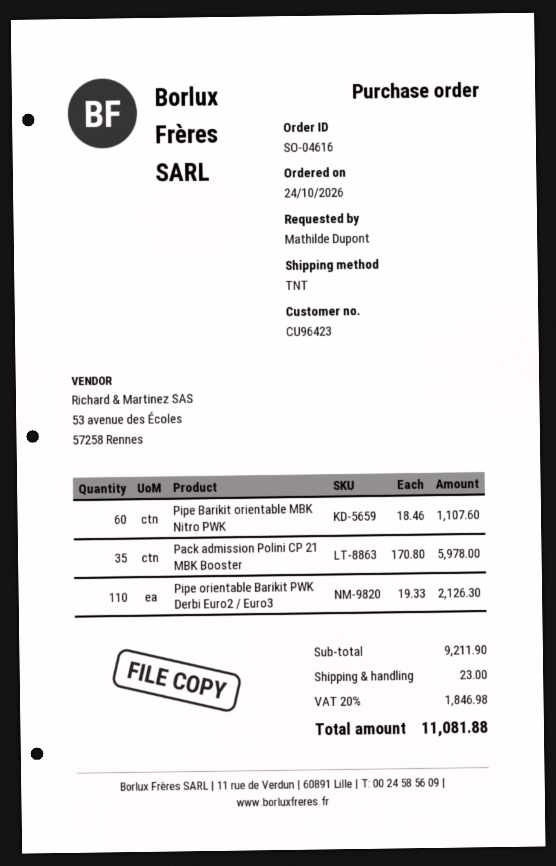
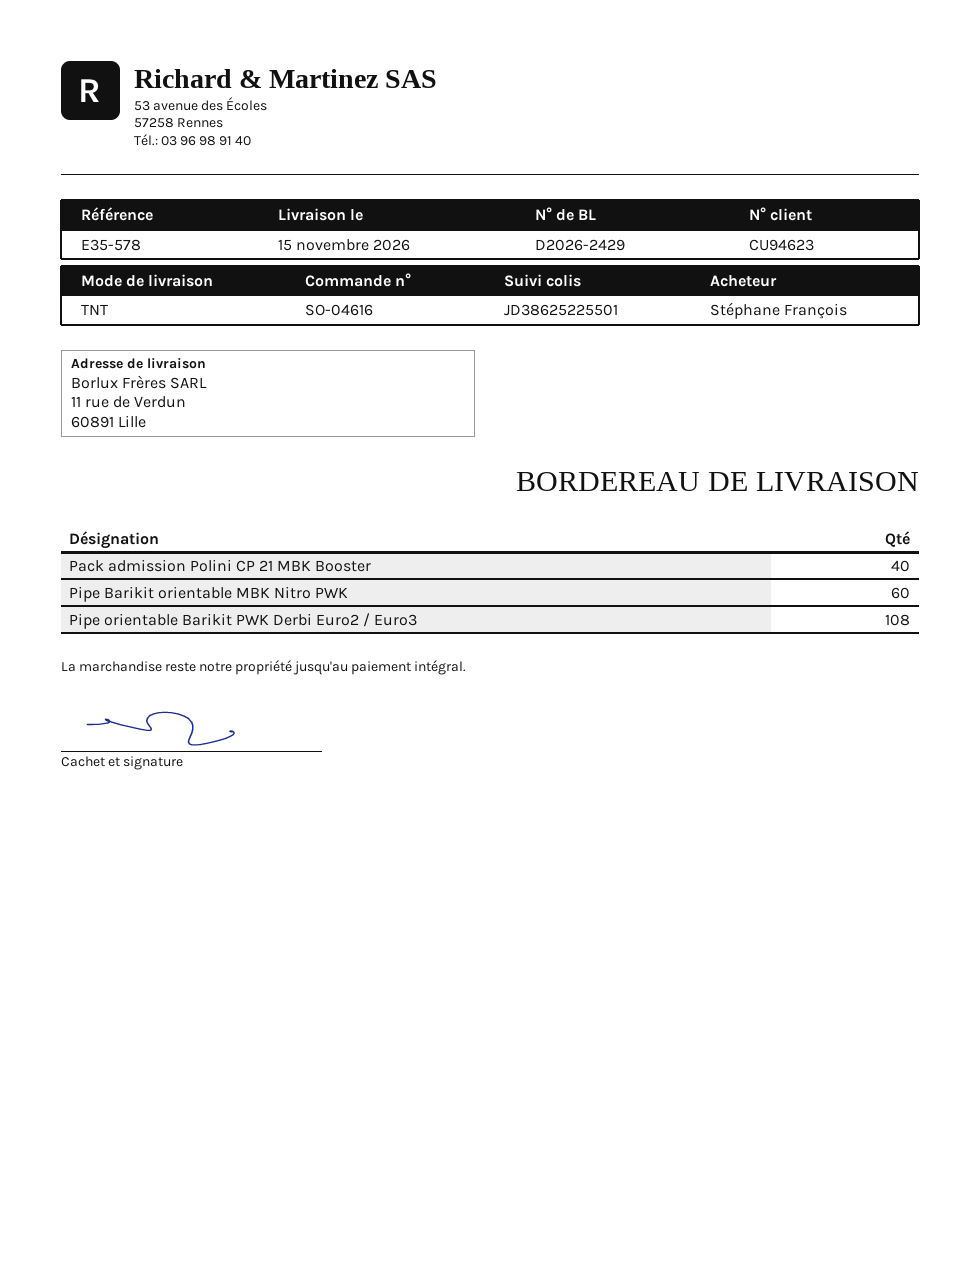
customer number: CU96423 -> CU94623
ordered by: Mathilde Dupont -> Stéphane François
Pack admission Polini CP 21 MBK Booster: 35 -> 40
Pipe orientable Barikit PWK Derbi Euro2 / Euro3: 110 -> 108

